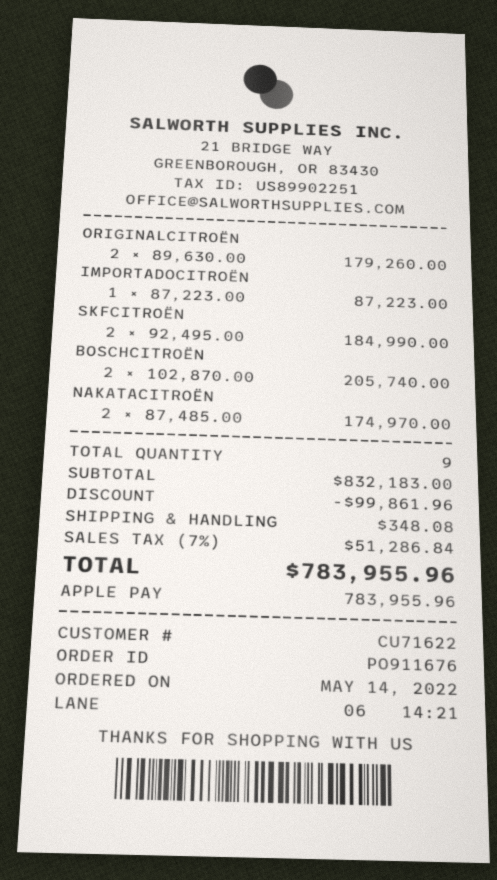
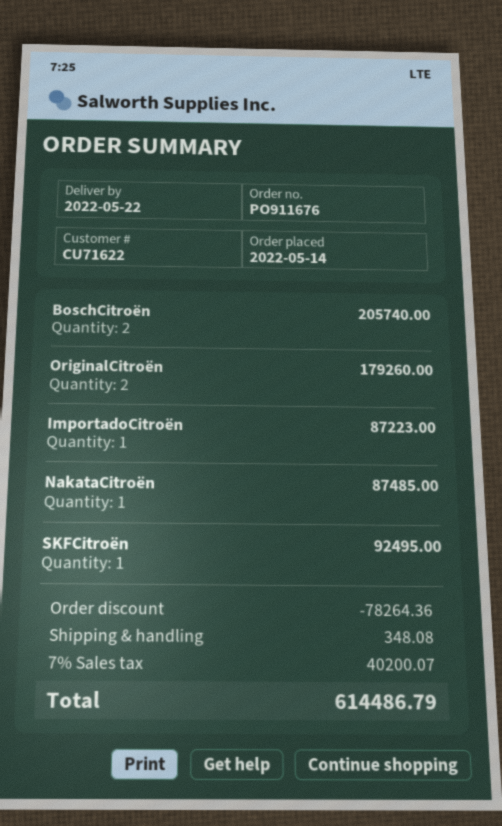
SKFCITROËN: 2 for 184990.00 -> 1 for 92495.00
NAKATACITROËN: 2 for 174970.00 -> 1 for 87485.00
discount: 99861.96 -> 78264.36
tax: 7% = 51286.84 -> 7% = 40200.07
total: 783955.96 -> 614486.79

